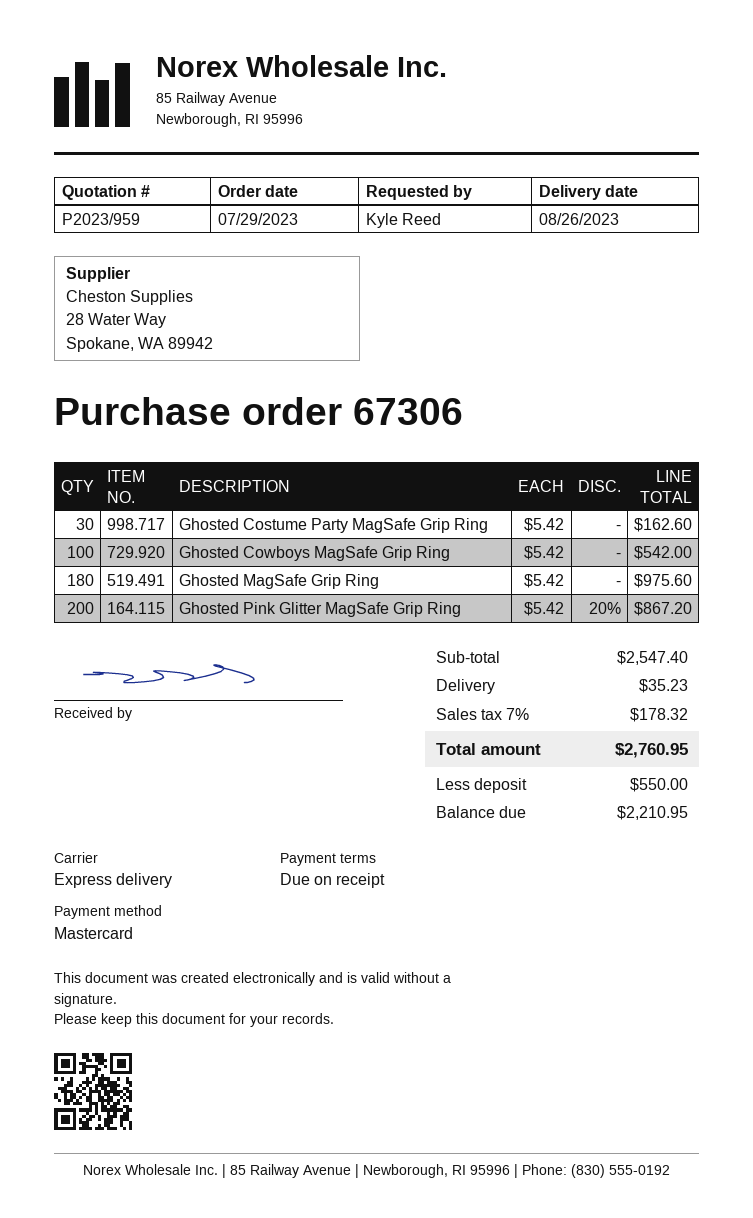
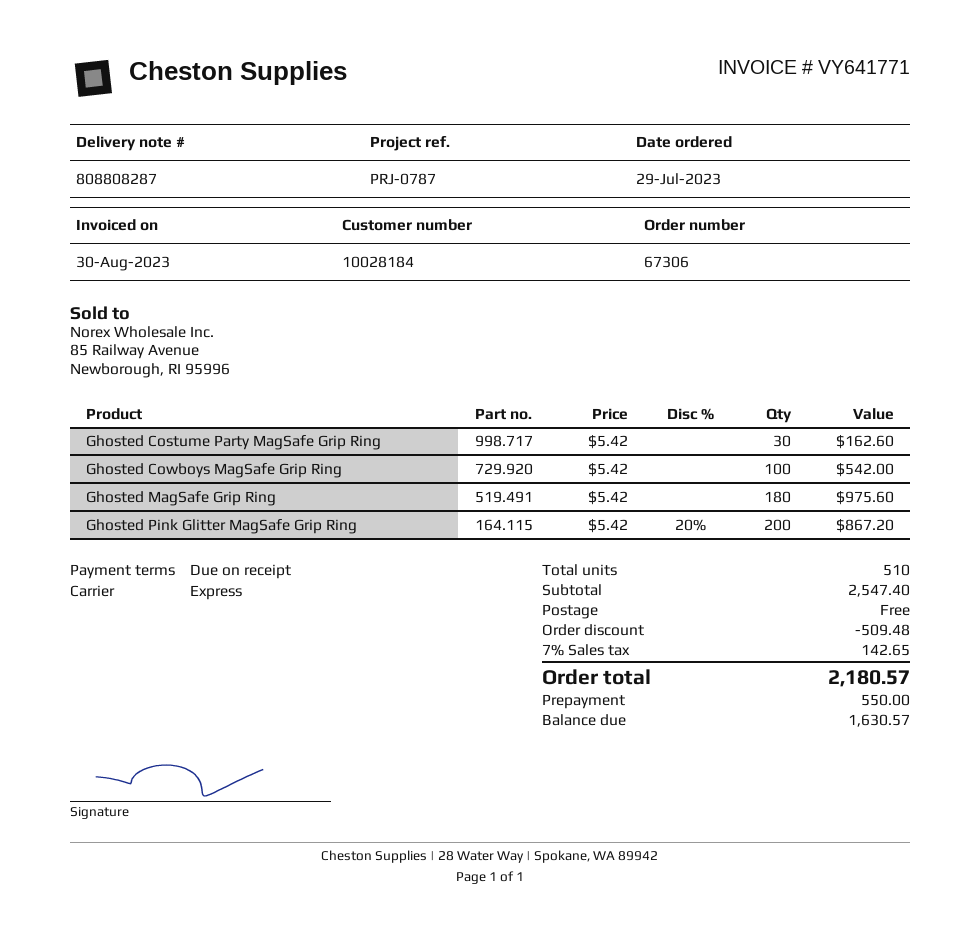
discount: none -> 509.48
shipping: 35.23 -> 0.00
tax: 7% = 178.32 -> 7% = 142.65
total: 2760.95 -> 2180.57
balance: 2210.95 -> 1630.57

